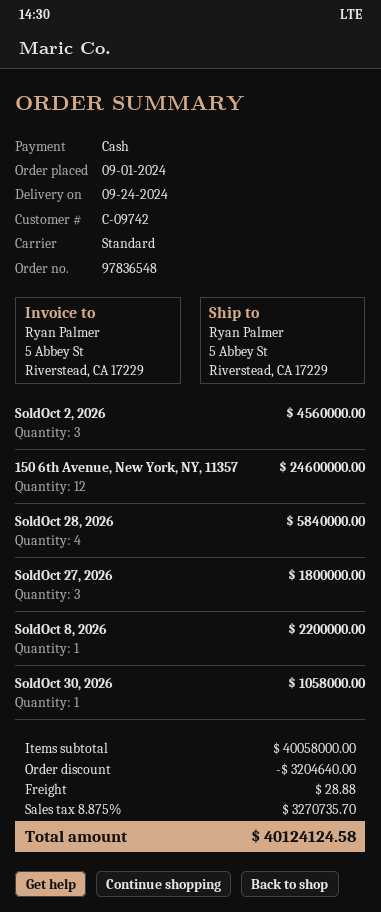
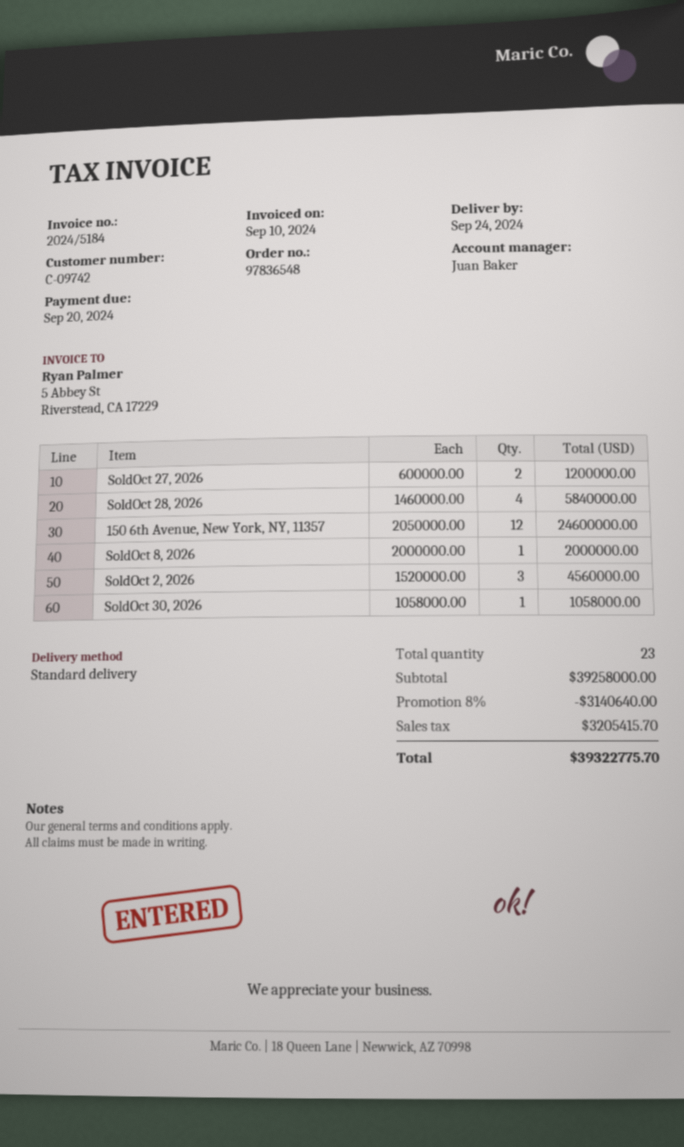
SoldOct 27, 2026: 3 for 1800000.00 -> 2 for 1200000.00
SoldOct 8, 2026: 1 for 2200000.00 -> 1 for 2000000.00
subtotal: 40058000.00 -> 39258000.00
discount: 3204640.00 -> 3140640.00
shipping: 28.88 -> none
tax: 3270735.70 -> 3205415.70
total: 40124124.58 -> 39322775.70

